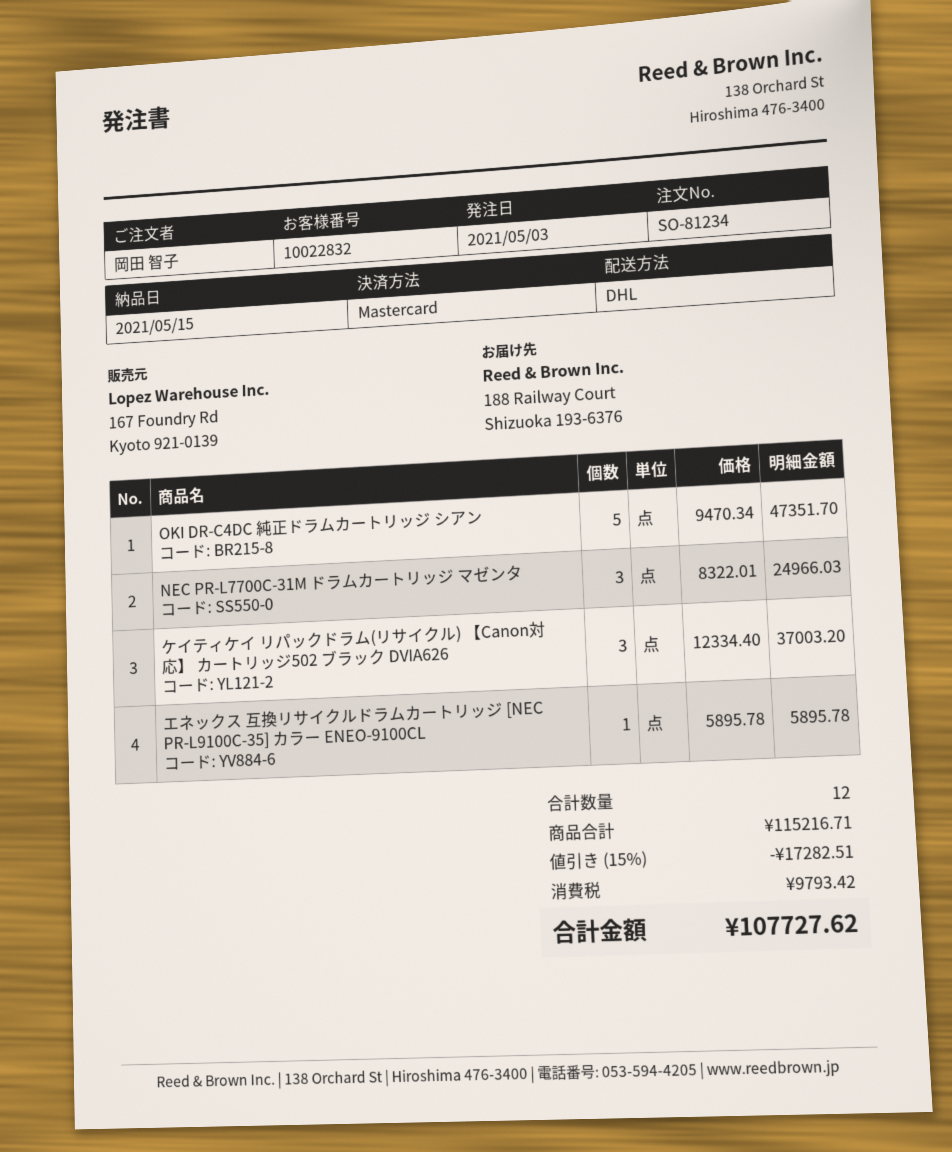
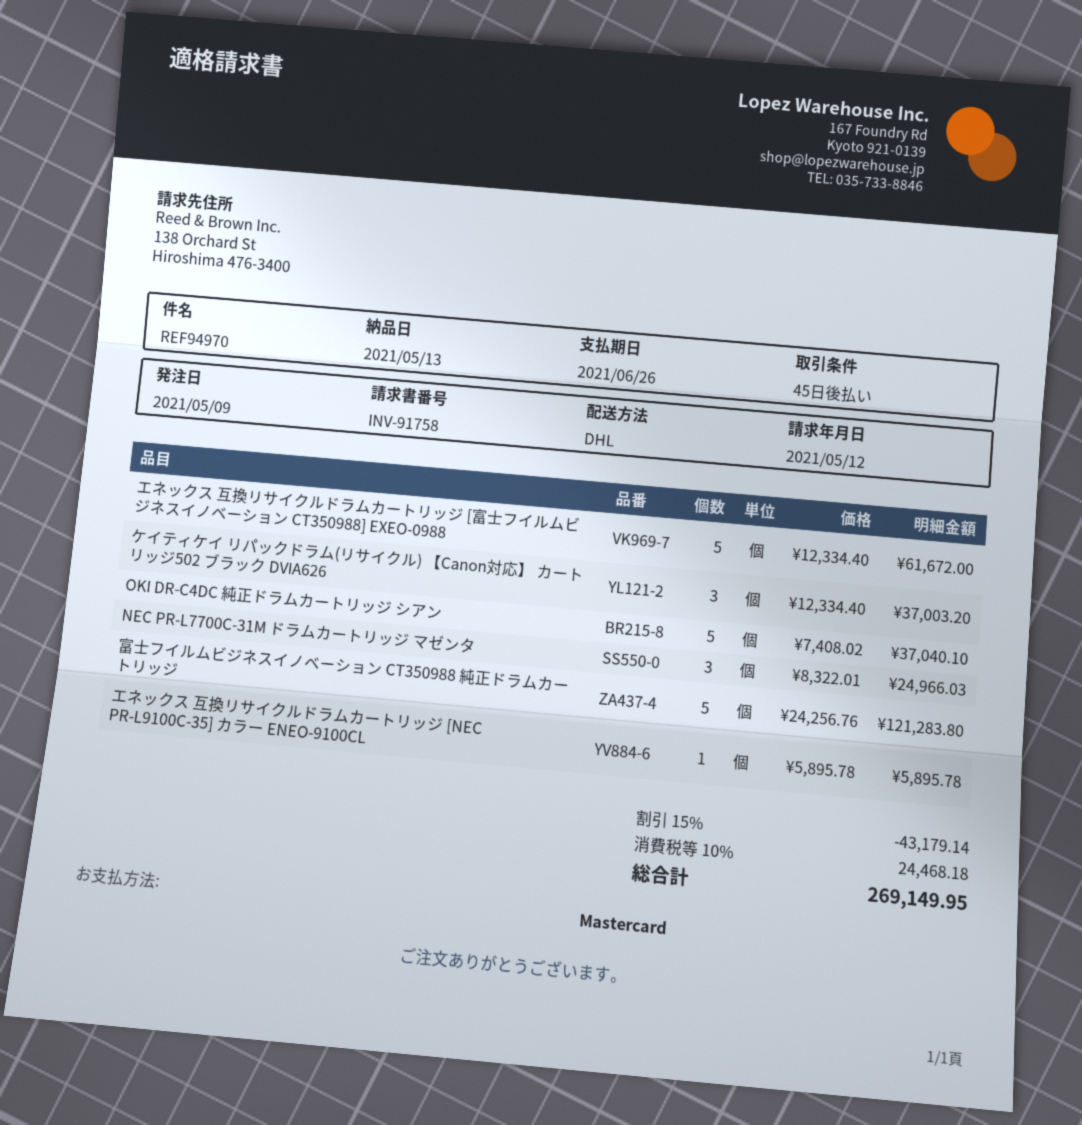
order date: 2021-05-03 -> 2021-05-09
delivery date: 2021-05-15 -> 2021-05-13
OKI DR-C4DC 純正ドラムカートリッジ シアン: 5 x 9470.34 = 47351.70 -> 5 x 7408.02 = 37040.10
エネックス 互換リサイクルドラムカートリッジ [富士フイルムビジネスイノベーション CT350988] EXEO-0988: none -> 5 x 12334.40 = 61672.00
富士フイルムビジネスイノベーション CT350988 純正ドラムカートリッジ: none -> 5 x 24256.76 = 121283.80
discount: 15% = 17282.51 -> 15% = 43179.14
tax: 9793.42 -> 24468.18
total: 107727.62 -> 269149.95

